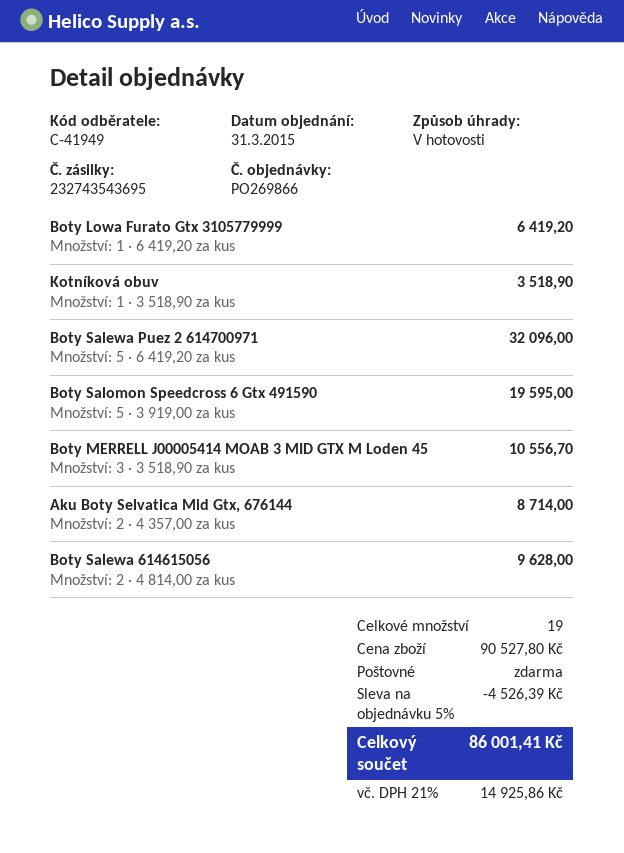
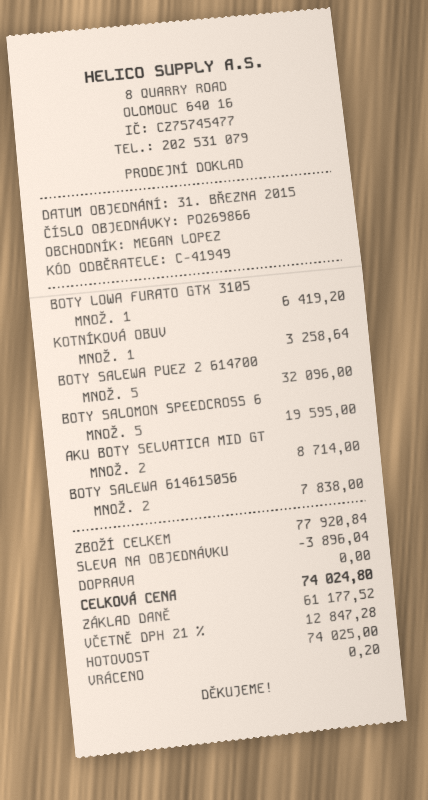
Kotníková obuv: 1 for 3518.90 -> 1 for 3258.64
Boty MERRELL J00005414 MOAB 3 MID GTX M Loden 45: 3 for 10556.70 -> none
Boty Salewa 614615056: 2 for 9628.00 -> 2 for 7838.00
subtotal: 90527.80 -> 77920.84
discount: 4526.39 -> 3896.04
tax: 21% = 14925.86 -> 21% = 12847.28
total: 86001.41 -> 74024.80

